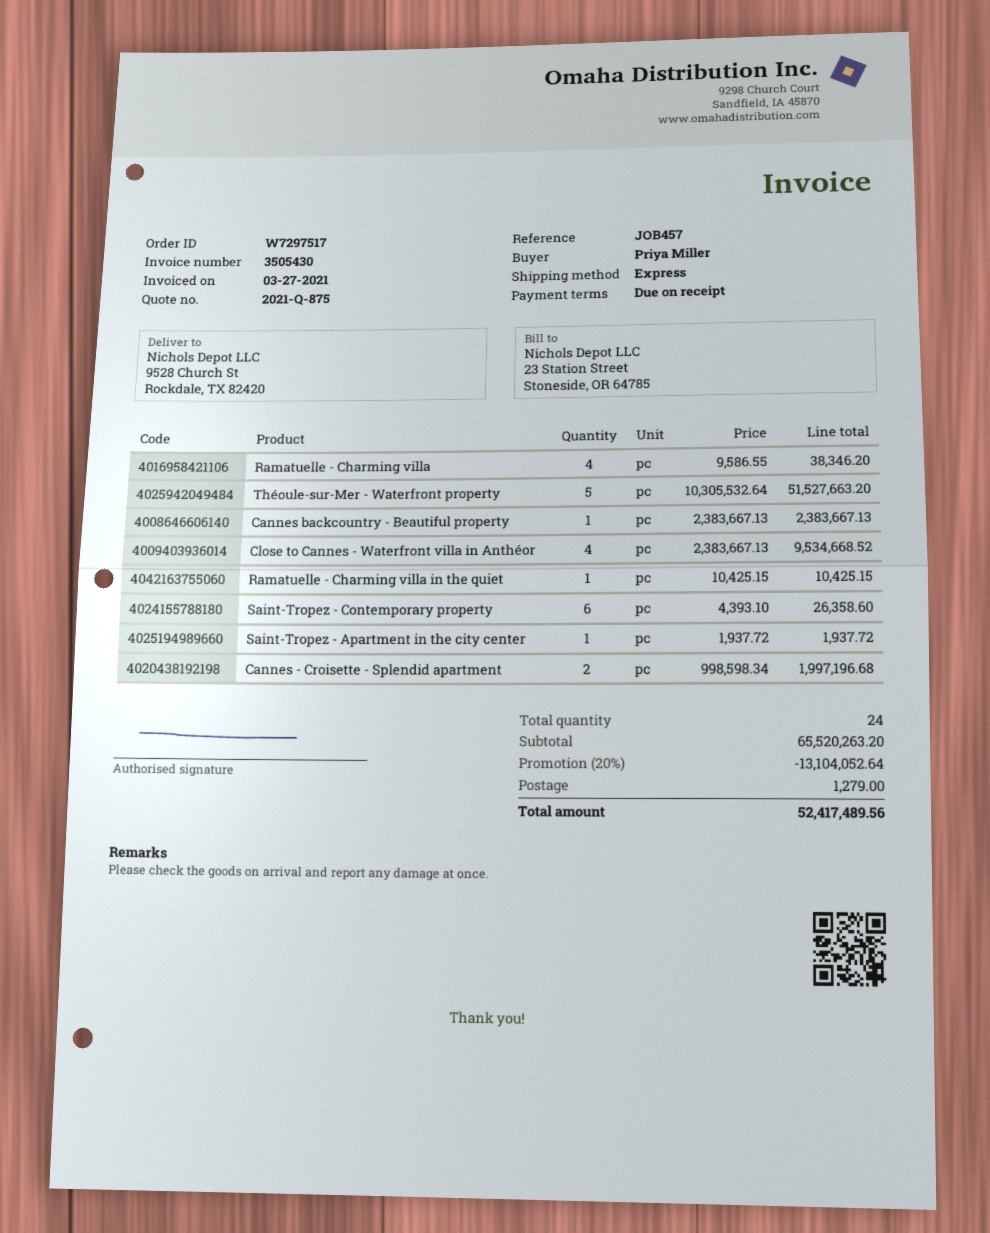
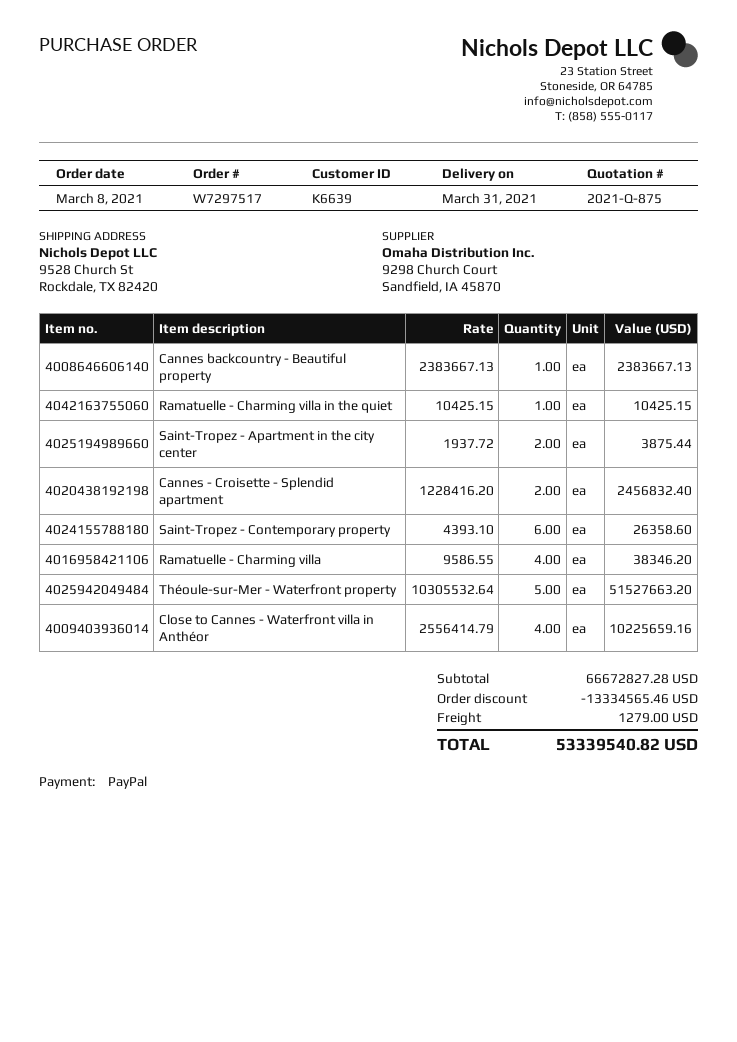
Close to Cannes - Waterfront villa in Anthéor: 4 x 2383667.13 = 9534668.52 -> 4 x 2556414.79 = 10225659.16
Saint-Tropez - Apartment in the city center: 1 x 1937.72 = 1937.72 -> 2 x 1937.72 = 3875.44
Cannes - Croisette - Splendid apartment: 2 x 998598.34 = 1997196.68 -> 2 x 1228416.20 = 2456832.40
subtotal: 65520263.20 -> 66672827.28
discount: 13104052.64 -> 13334565.46
total: 52417489.56 -> 53339540.82

